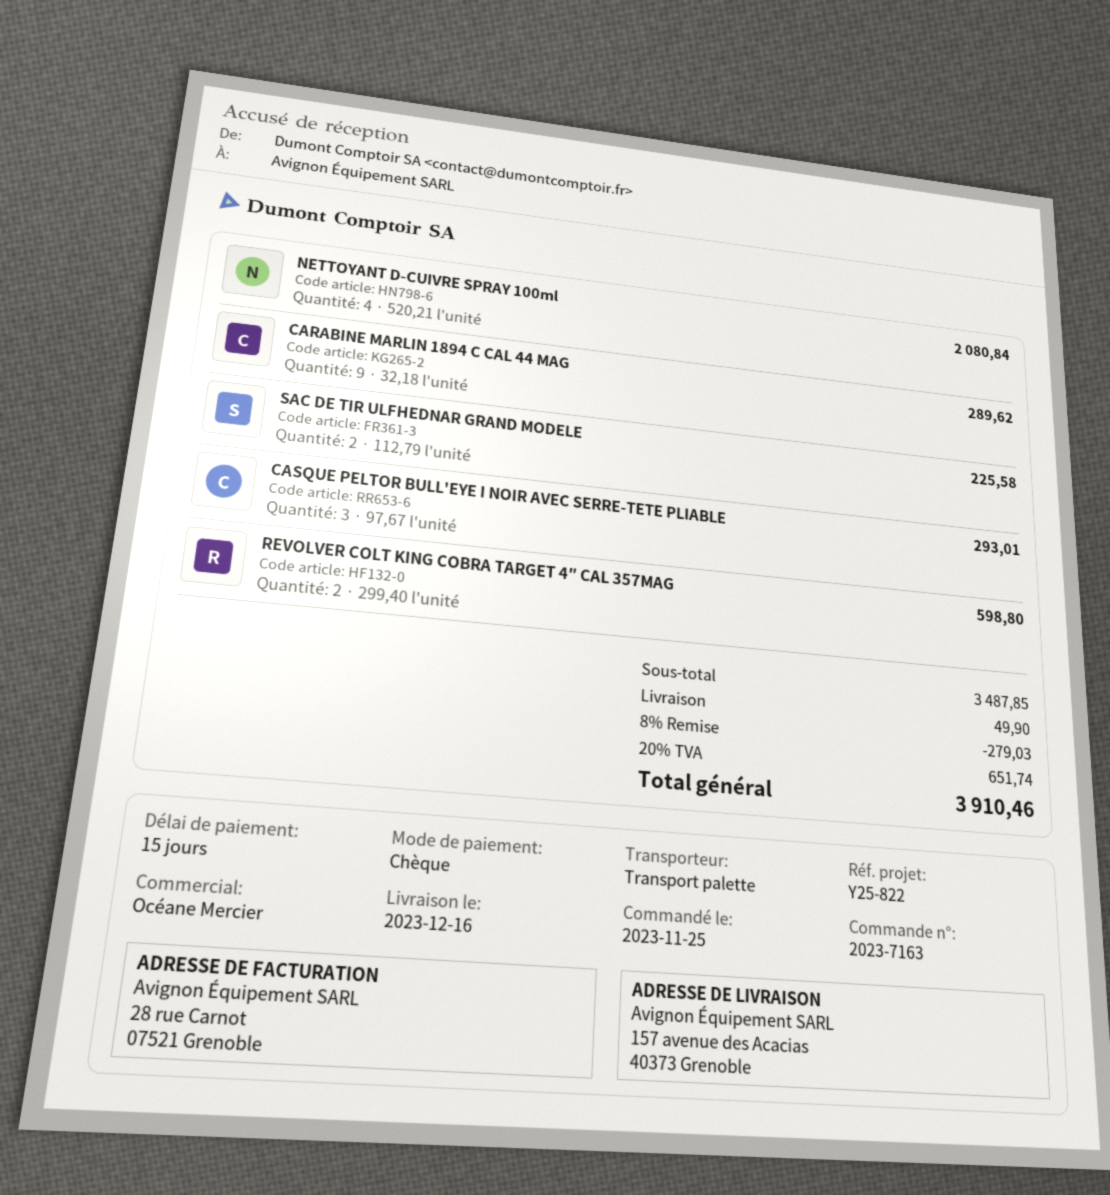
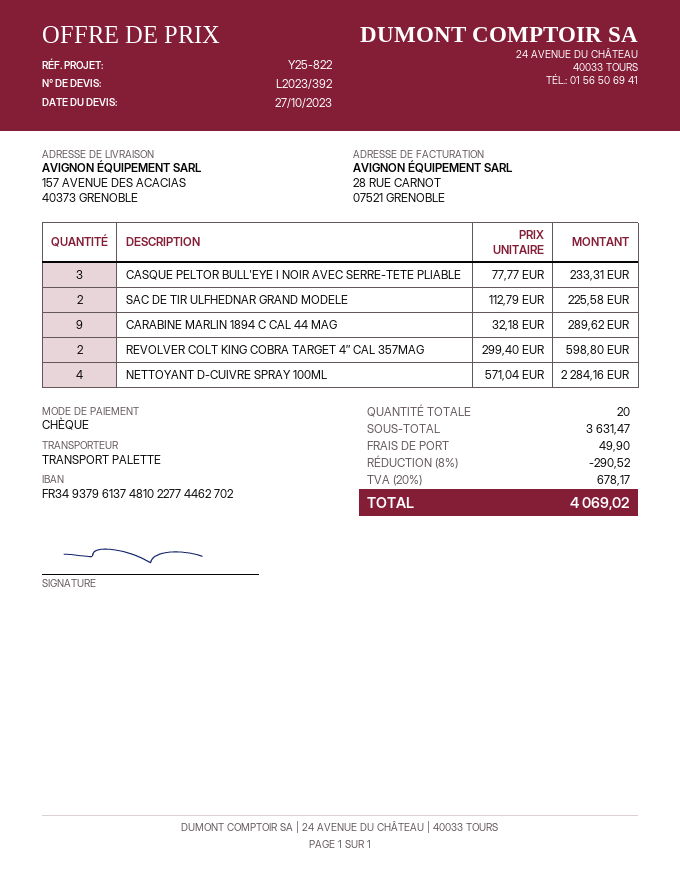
NETTOYANT D-CUIVRE SPRAY 100ml: 4 x 520.21 = 2080.84 -> 4 x 571.04 = 2284.16
CASQUE PELTOR BULL'EYE I NOIR AVEC SERRE-TETE PLIABLE: 3 x 97.67 = 293.01 -> 3 x 77.77 = 233.31
subtotal: 3487.85 -> 3631.47
discount: 8% = 279.03 -> 8% = 290.52
tax: 20% = 651.74 -> 20% = 678.17
total: 3910.46 -> 4069.02

